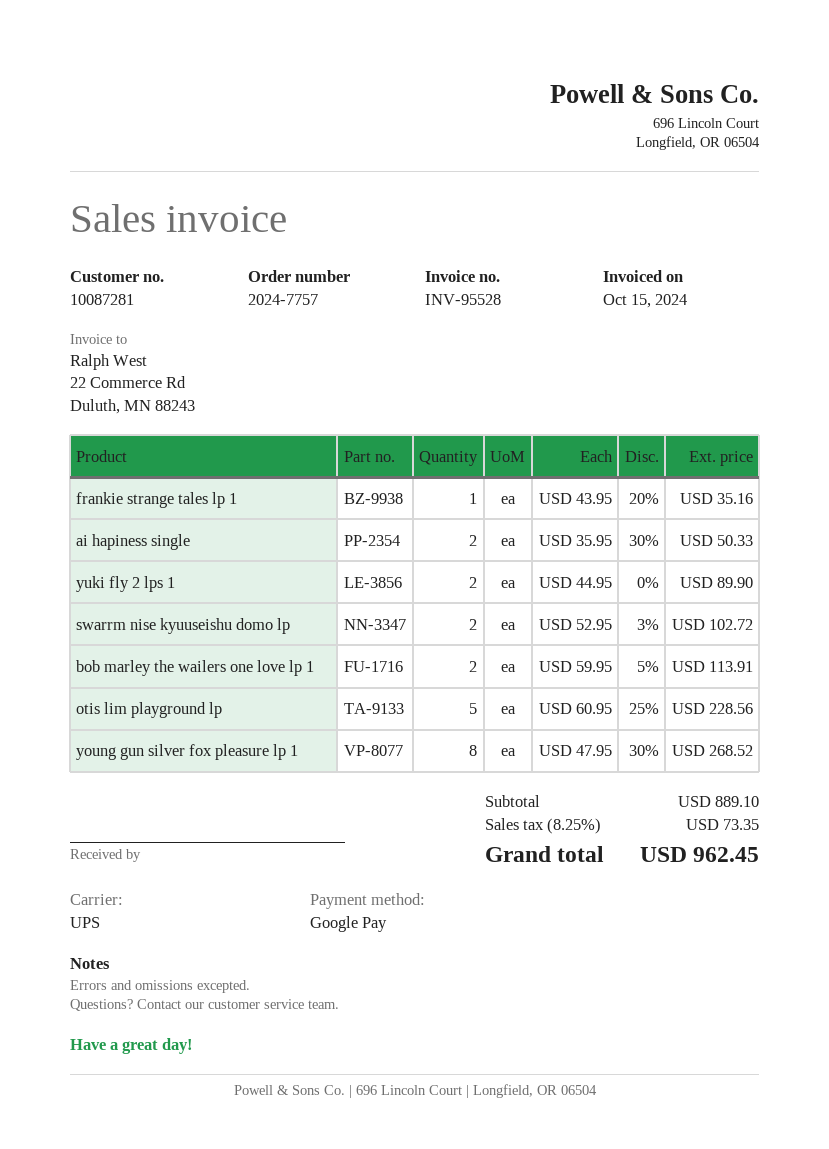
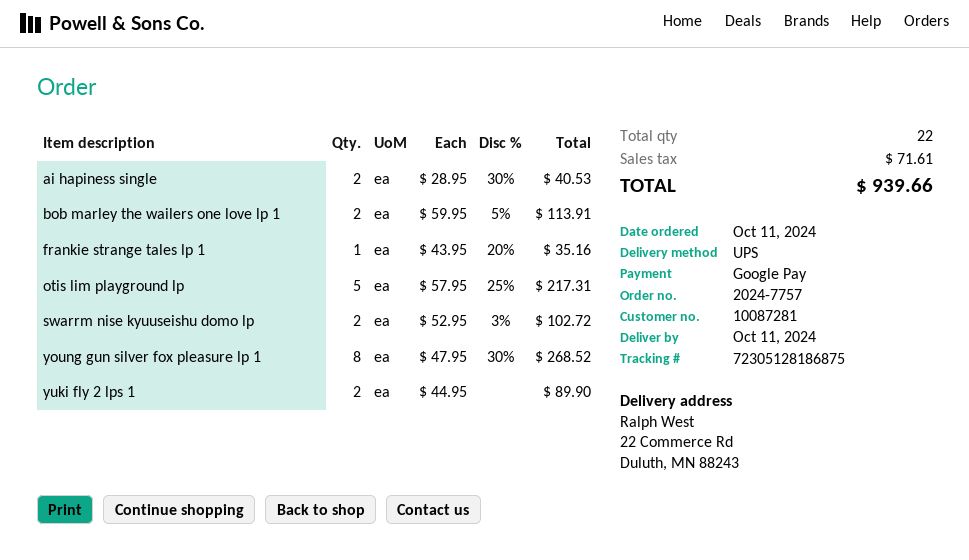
ai hapiness single: 2 x 35.95 - 30% = 50.33 -> 2 x 28.95 - 30% = 40.53
otis lim playground lp: 5 x 60.95 - 25% = 228.56 -> 5 x 57.95 - 25% = 217.31
tax: 73.35 -> 71.61
total: 962.45 -> 939.66

